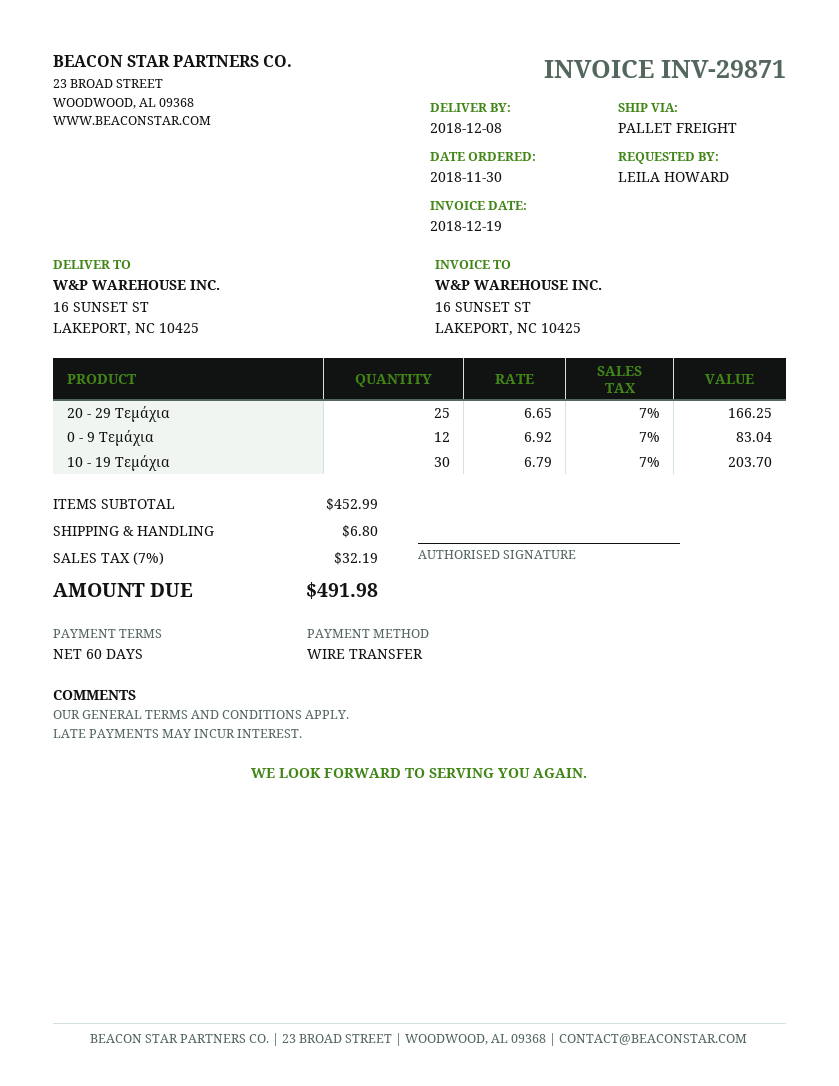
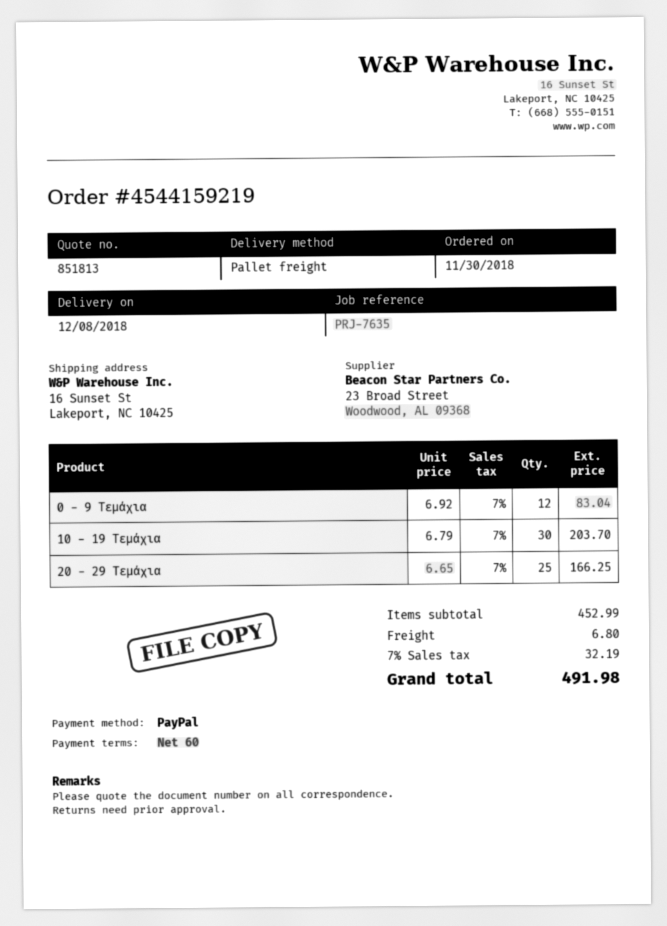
payment method: bank transfer -> PayPal

